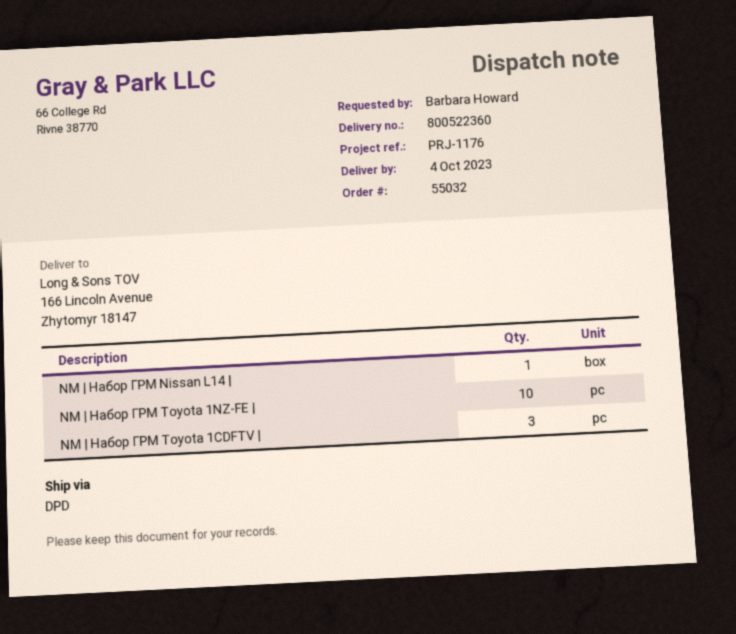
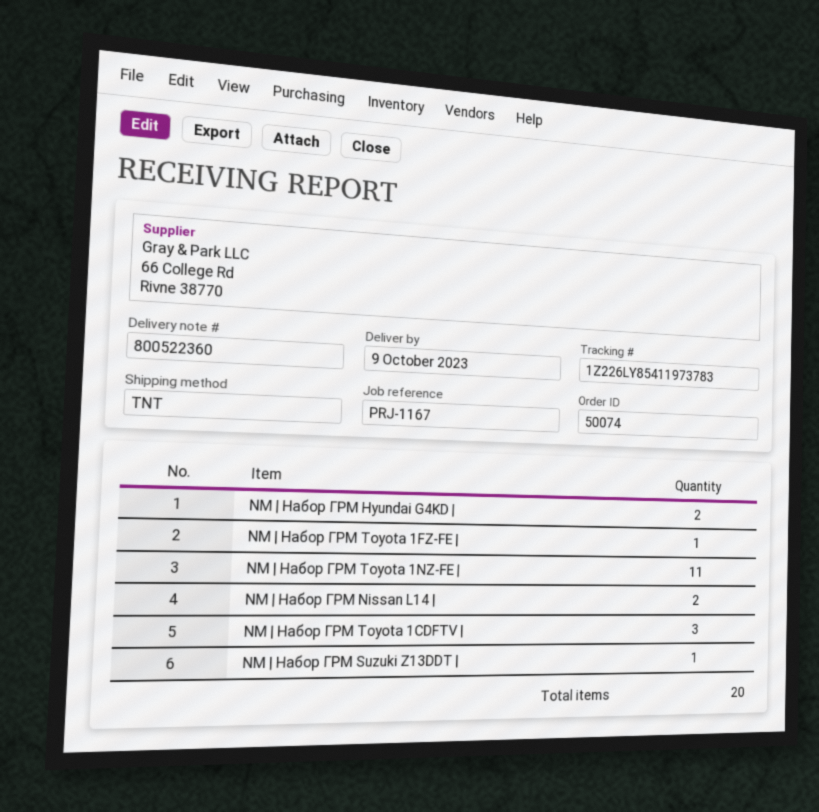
order number: 55032 -> 50074
delivery date: 2023-10-04 -> 2023-10-09
reference: PRJ-1176 -> PRJ-1167
shipping method: DPD -> TNT
NM | Набор ГРМ Nissan L14 |: 1 -> 2
NM | Набор ГРМ Toyota 1NZ-FE |: 10 -> 11
NM | Набор ГРМ Hyundai G4KD |: none -> 2
NM | Набор ГРМ Toyota 1FZ-FE |: none -> 1
NM | Набор ГРМ Suzuki Z13DDT |: none -> 1

